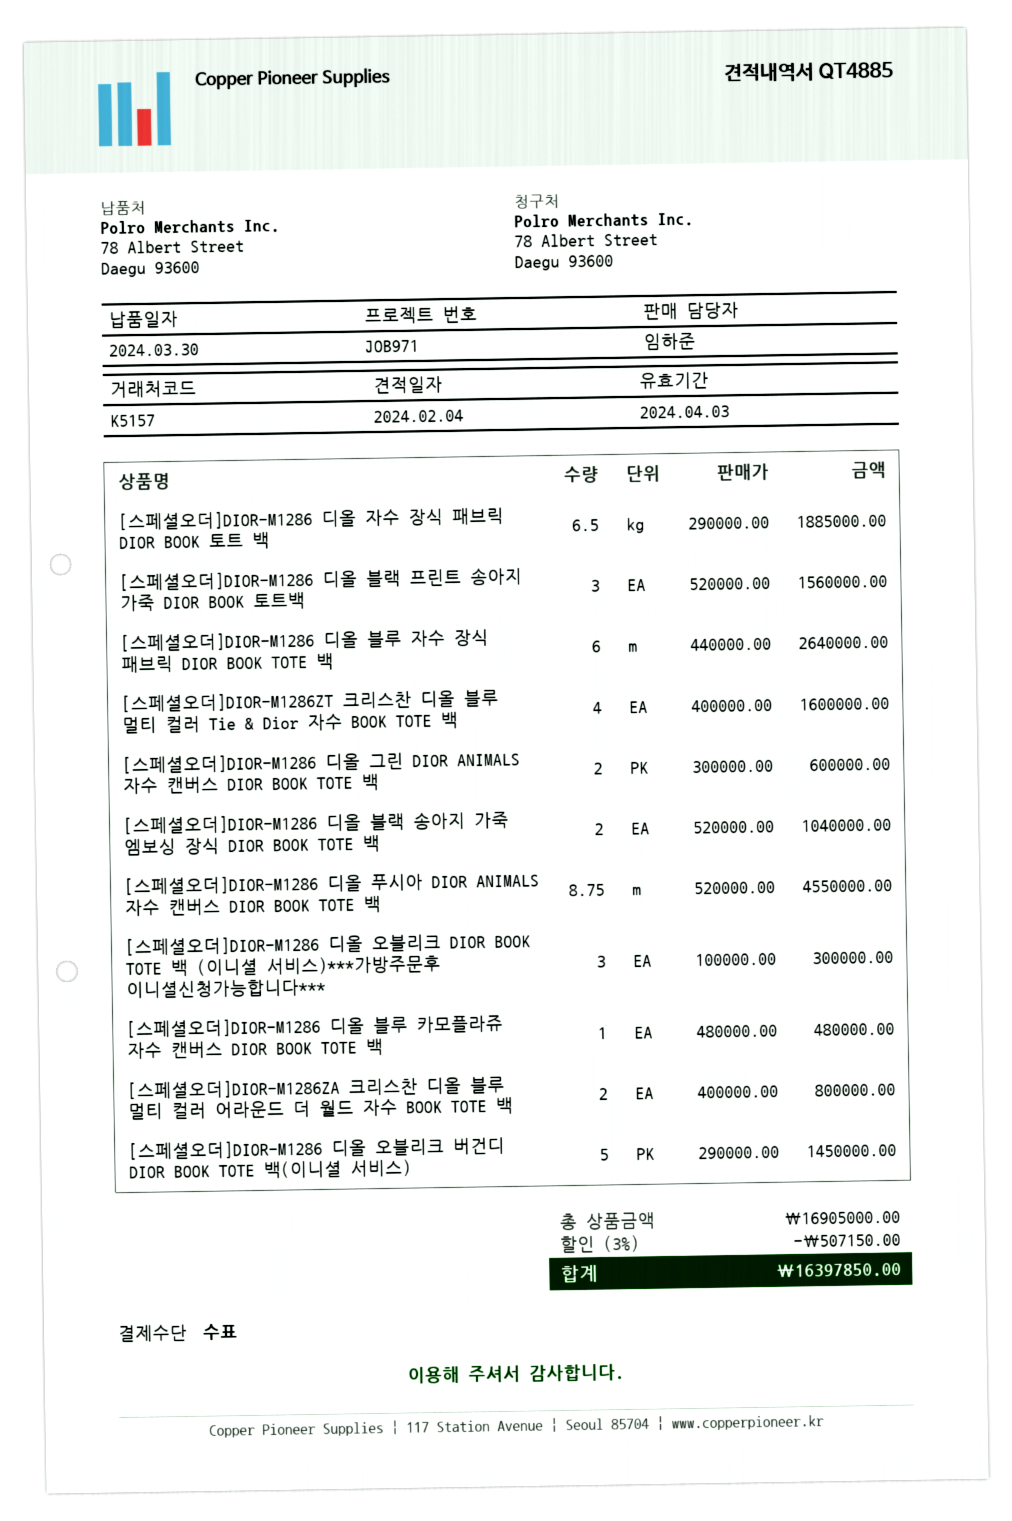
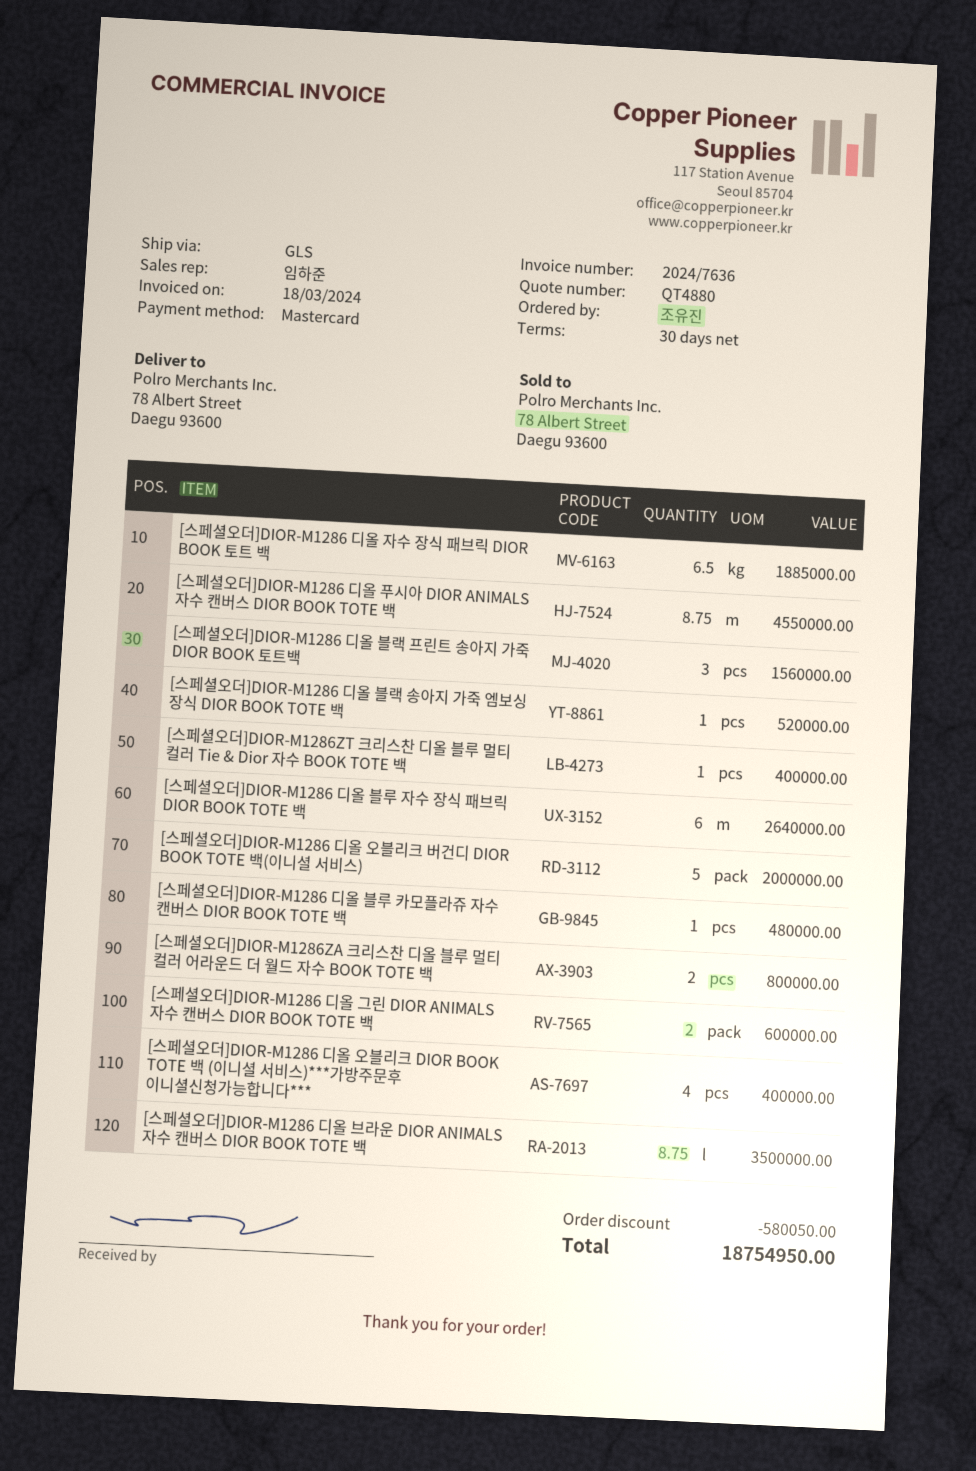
quote number: QT4885 -> QT4880
payment method: cheque -> Mastercard
[스페셜오더]DIOR-M1286ZT 크리스찬 디올 블루 멀티 컬러 Tie & Dior 자수 BOOK TOTE 백: 4 for 1600000.00 -> 1 for 400000.00
[스페셜오더]DIOR-M1286 디올 블랙 송아지 가죽 엠보싱 장식 DIOR BOOK TOTE 백: 2 for 1040000.00 -> 1 for 520000.00
[스페셜오더]DIOR-M1286 디올 오블리크 DIOR BOOK TOTE 백 (이니셜 서비스)***가방주문후 이니셜신청가능합니다***: 3 for 300000.00 -> 4 for 400000.00
[스페셜오더]DIOR-M1286 디올 오블리크 버건디 DIOR BOOK TOTE 백(이니셜 서비스): 5 for 1450000.00 -> 5 for 2000000.00
[스페셜오더]DIOR-M1286 디올 브라운 DIOR ANIMALS 자수 캔버스 DIOR BOOK TOTE 백: none -> 8.75 for 3500000.00
discount: 507150.00 -> 580050.00
total: 16397850.00 -> 18754950.00

